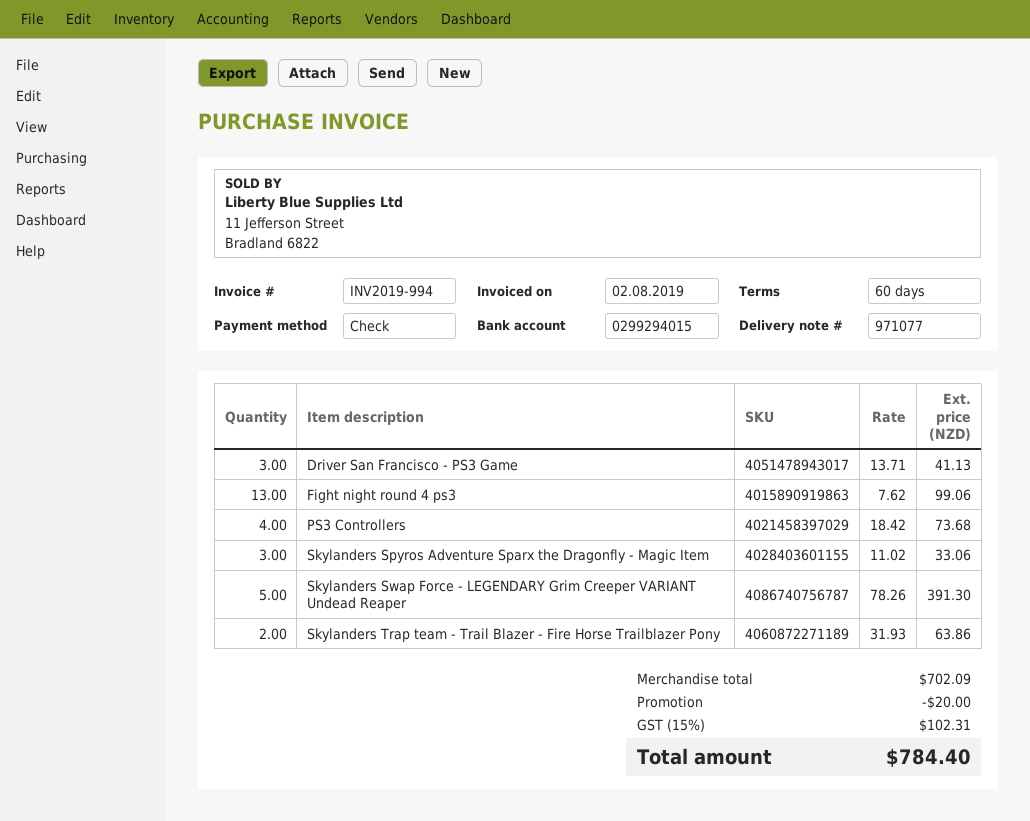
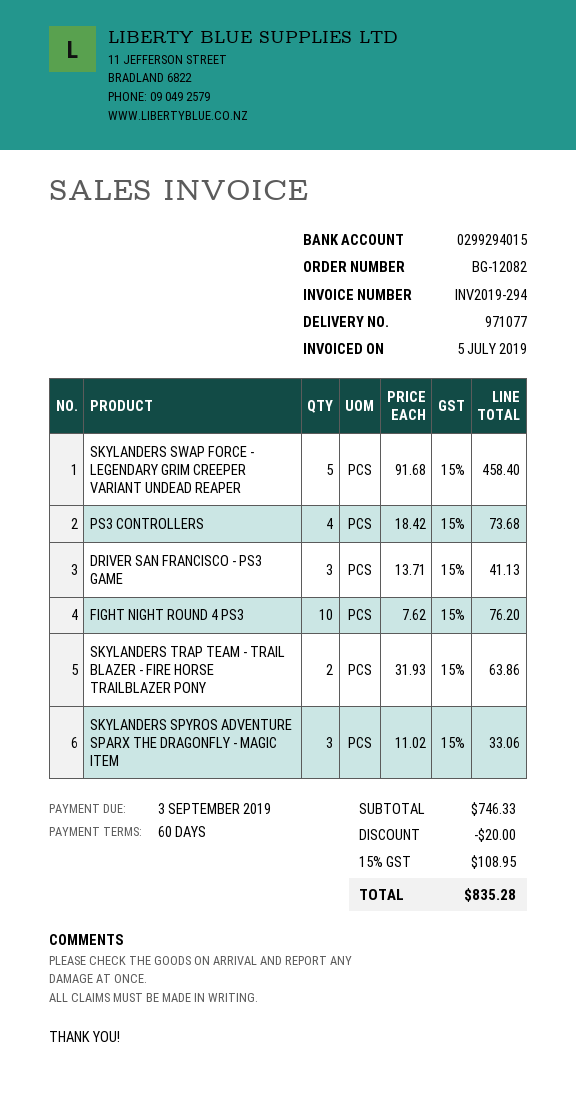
invoice number: INV2019-994 -> INV2019-294
invoice date: 2019-08-02 -> 2019-07-05
Fight night round 4 ps3: 13 x 7.62 = 99.06 -> 10 x 7.62 = 76.20
Skylanders Swap Force - LEGENDARY Grim Creeper VARIANT Undead Reaper: 5 x 78.26 = 391.30 -> 5 x 91.68 = 458.40
subtotal: 702.09 -> 746.33
tax: 15% = 102.31 -> 15% = 108.95
total: 784.40 -> 835.28

